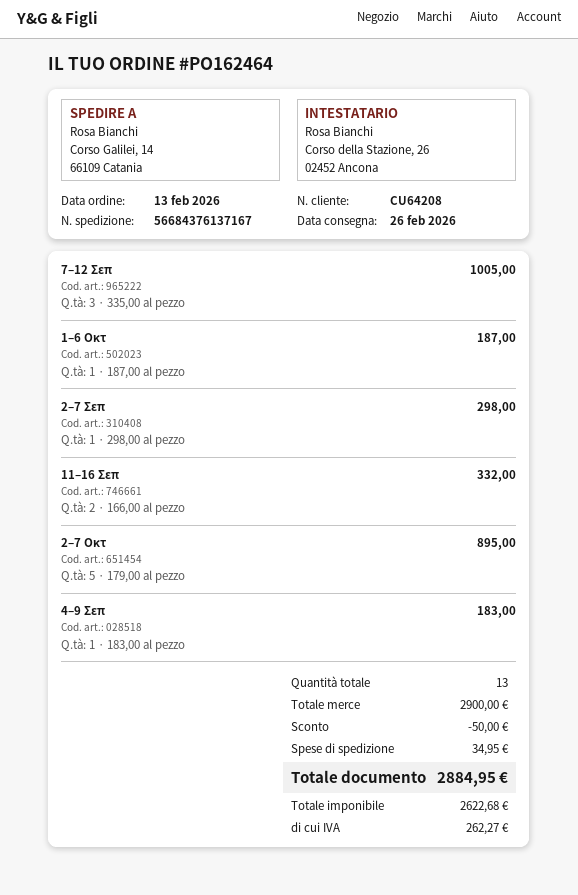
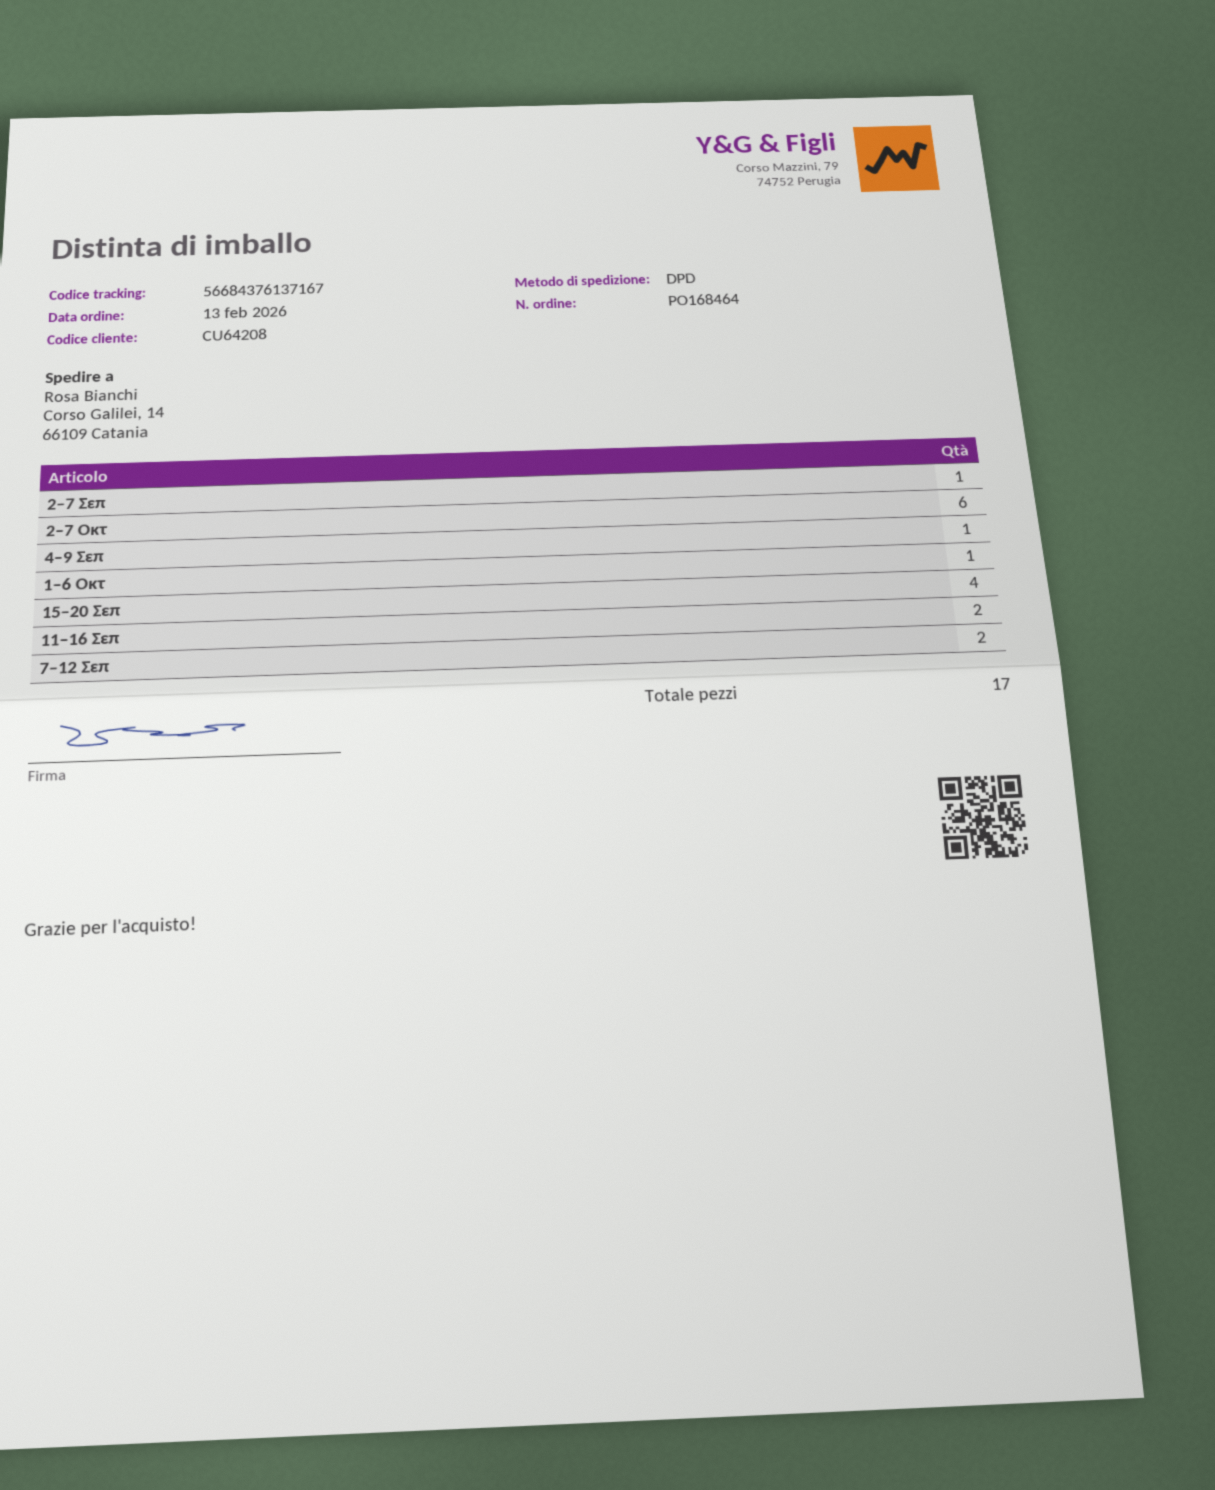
order number: PO162464 -> PO168464
7–12 Σεπ: 3 -> 2
2–7 Οκτ: 5 -> 6
15–20 Σεπ: none -> 4
total quantity: 13 -> 17

